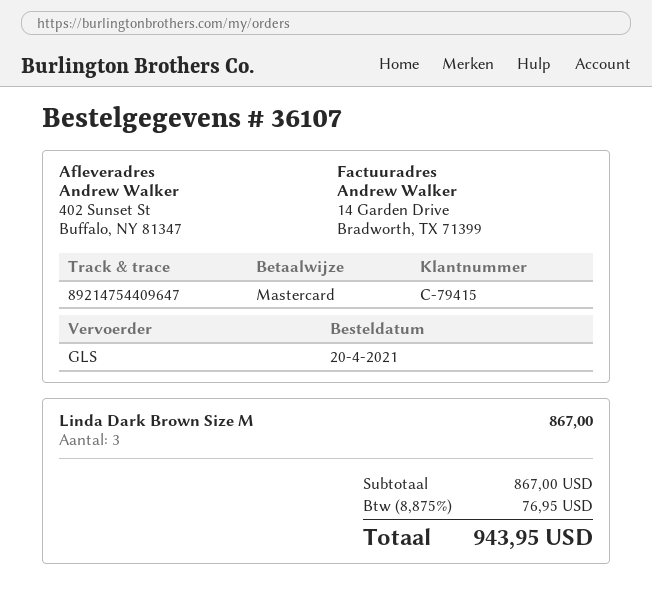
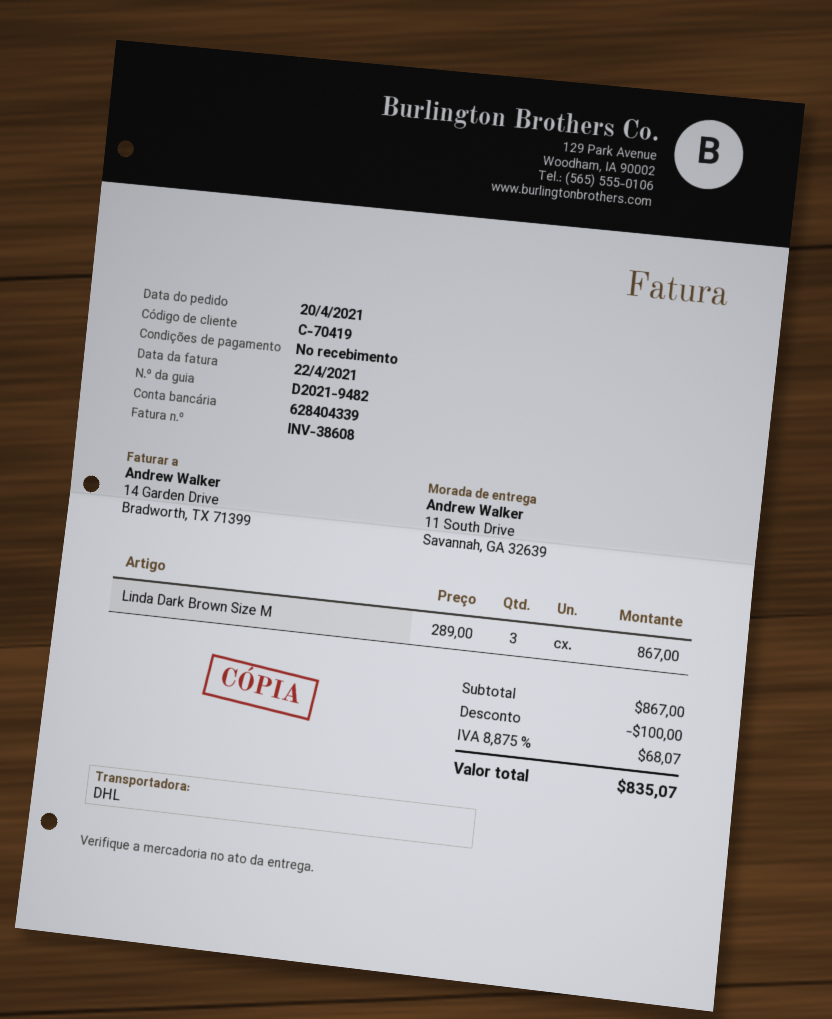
customer number: C-79415 -> C-70419
shipping method: GLS -> DHL
ship to: 402 Sunset St, Buffalo, NY 81347 -> 11 South Drive, Savannah, GA 32639
discount: none -> 100.00
tax: 8.875% = 76.95 -> 8.875% = 68.07
total: 943.95 -> 835.07

